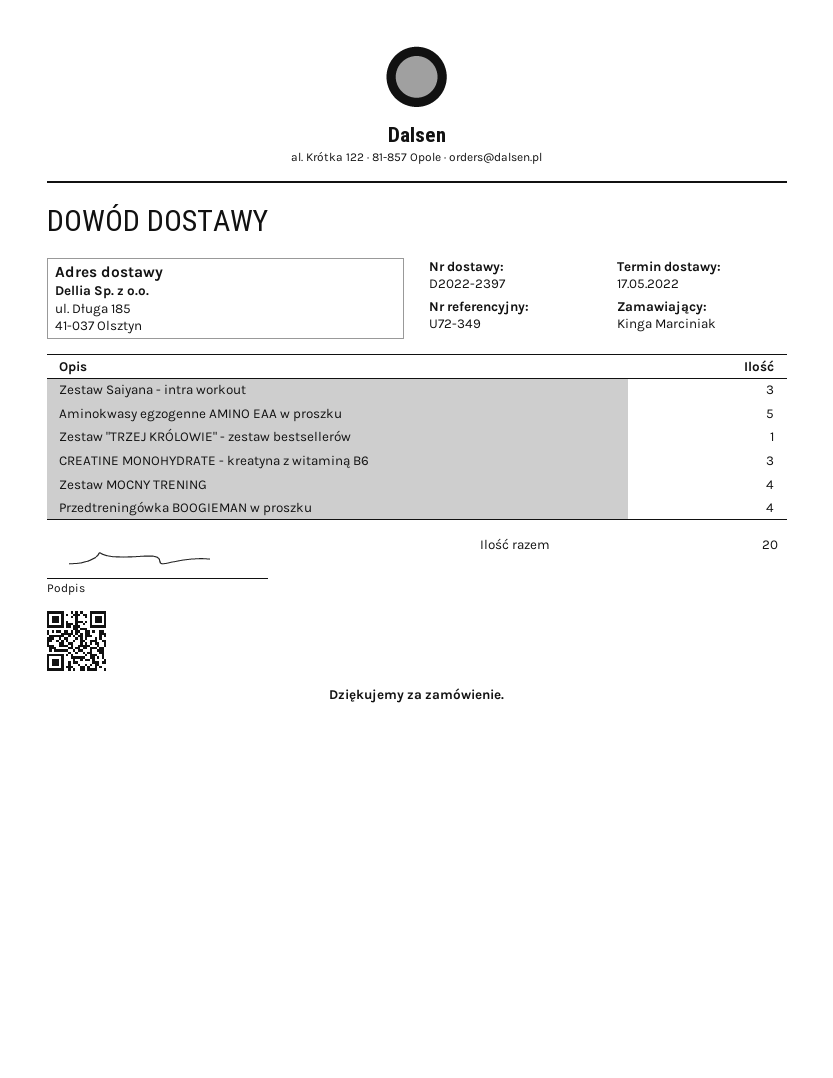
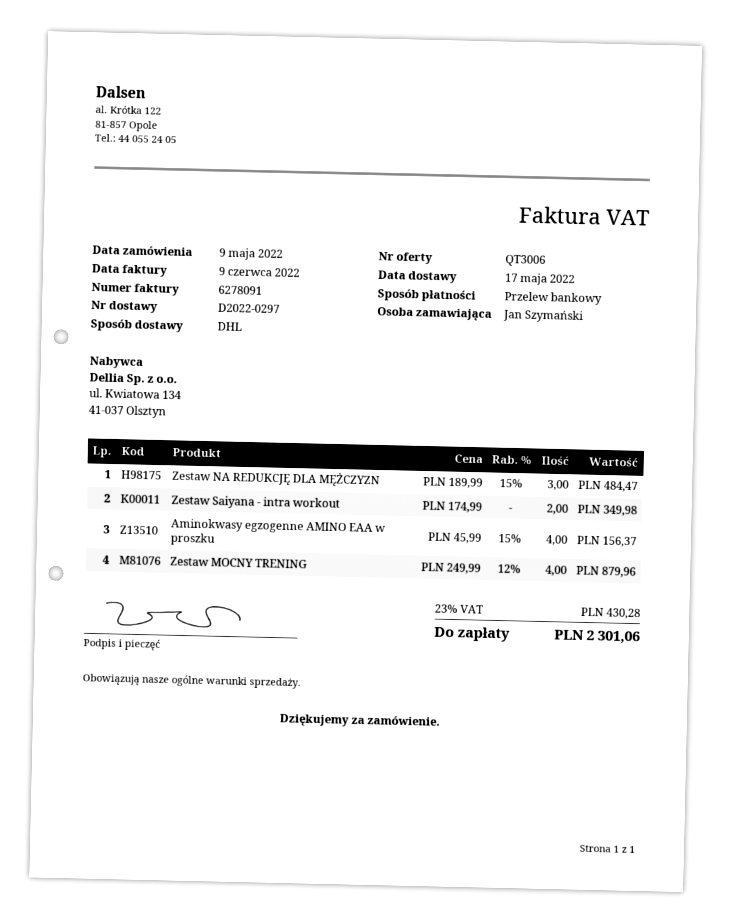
delivery note number: D2022-2397 -> D2022-0297
ordered by: Kinga Marciniak -> Jan Szymański
Zestaw Saiyana - intra workout: 3 -> 2
Aminokwasy egzogenne AMINO EAA w proszku: 5 -> 4
Zestaw "TRZEJ KRÓLOWIE" - zestaw bestsellerów: 1 -> none
CREATINE MONOHYDRATE - kreatyna z witaminą B6: 3 -> none
Przedtreningówka BOOGIEMAN w proszku: 4 -> none
Zestaw NA REDUKCJĘ DLA MĘŻCZYZN: none -> 3

